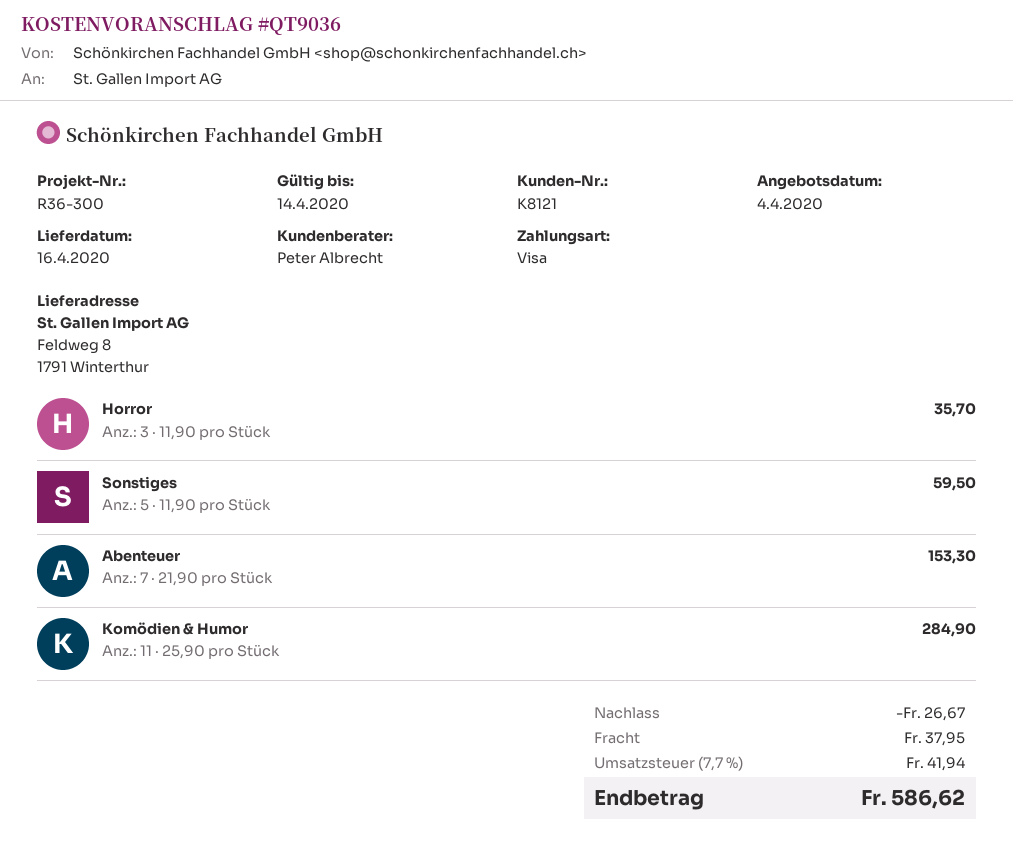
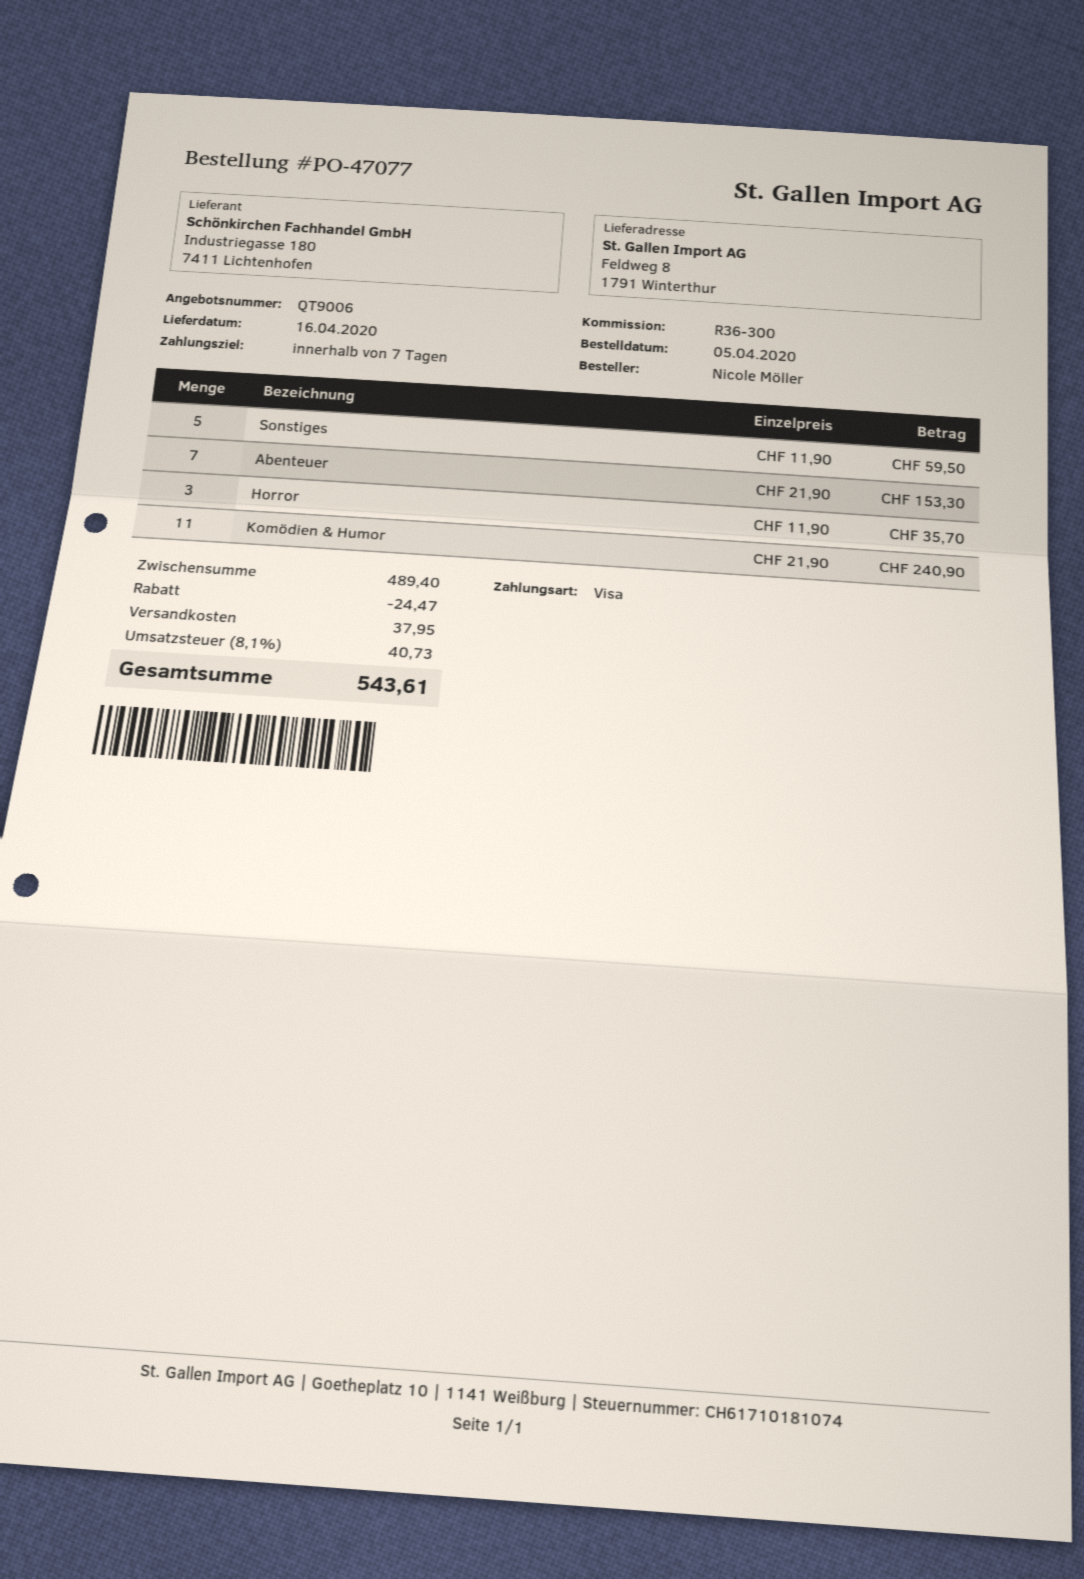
quote number: QT9036 -> QT9006
Komödien & Humor: 11 x 25.90 = 284.90 -> 11 x 21.90 = 240.90
discount: 26.67 -> 24.47
tax: 7.7% = 41.94 -> 8.1% = 40.73
total: 586.62 -> 543.61

